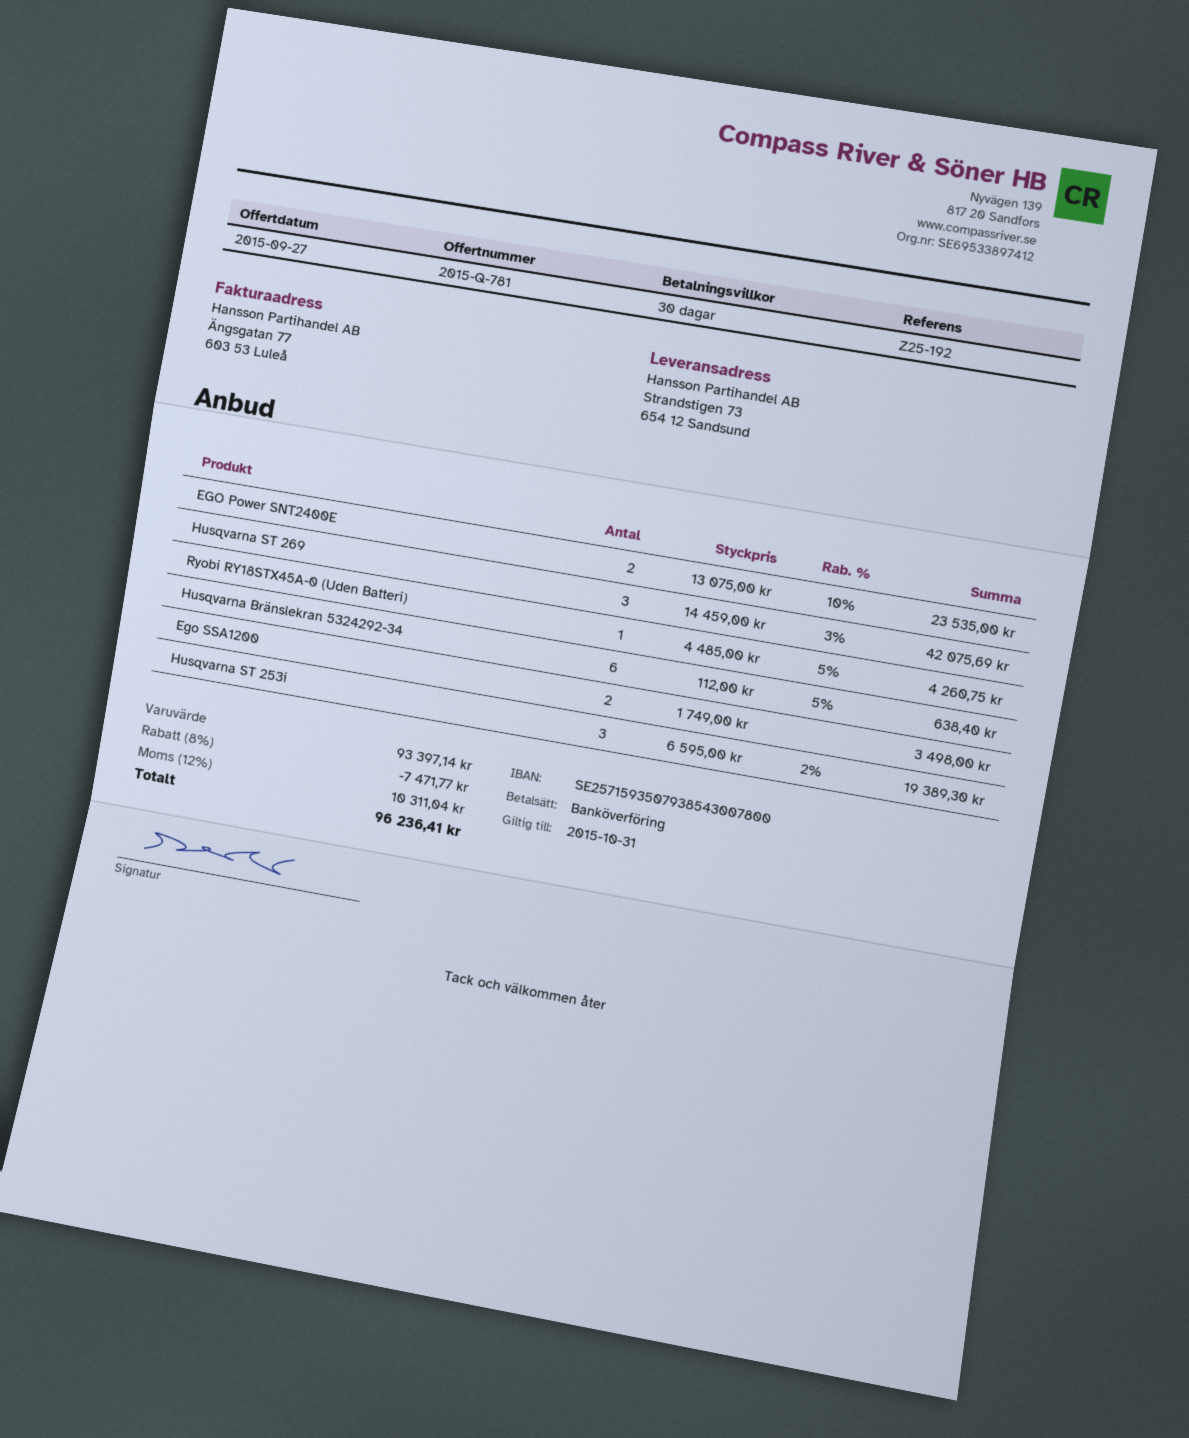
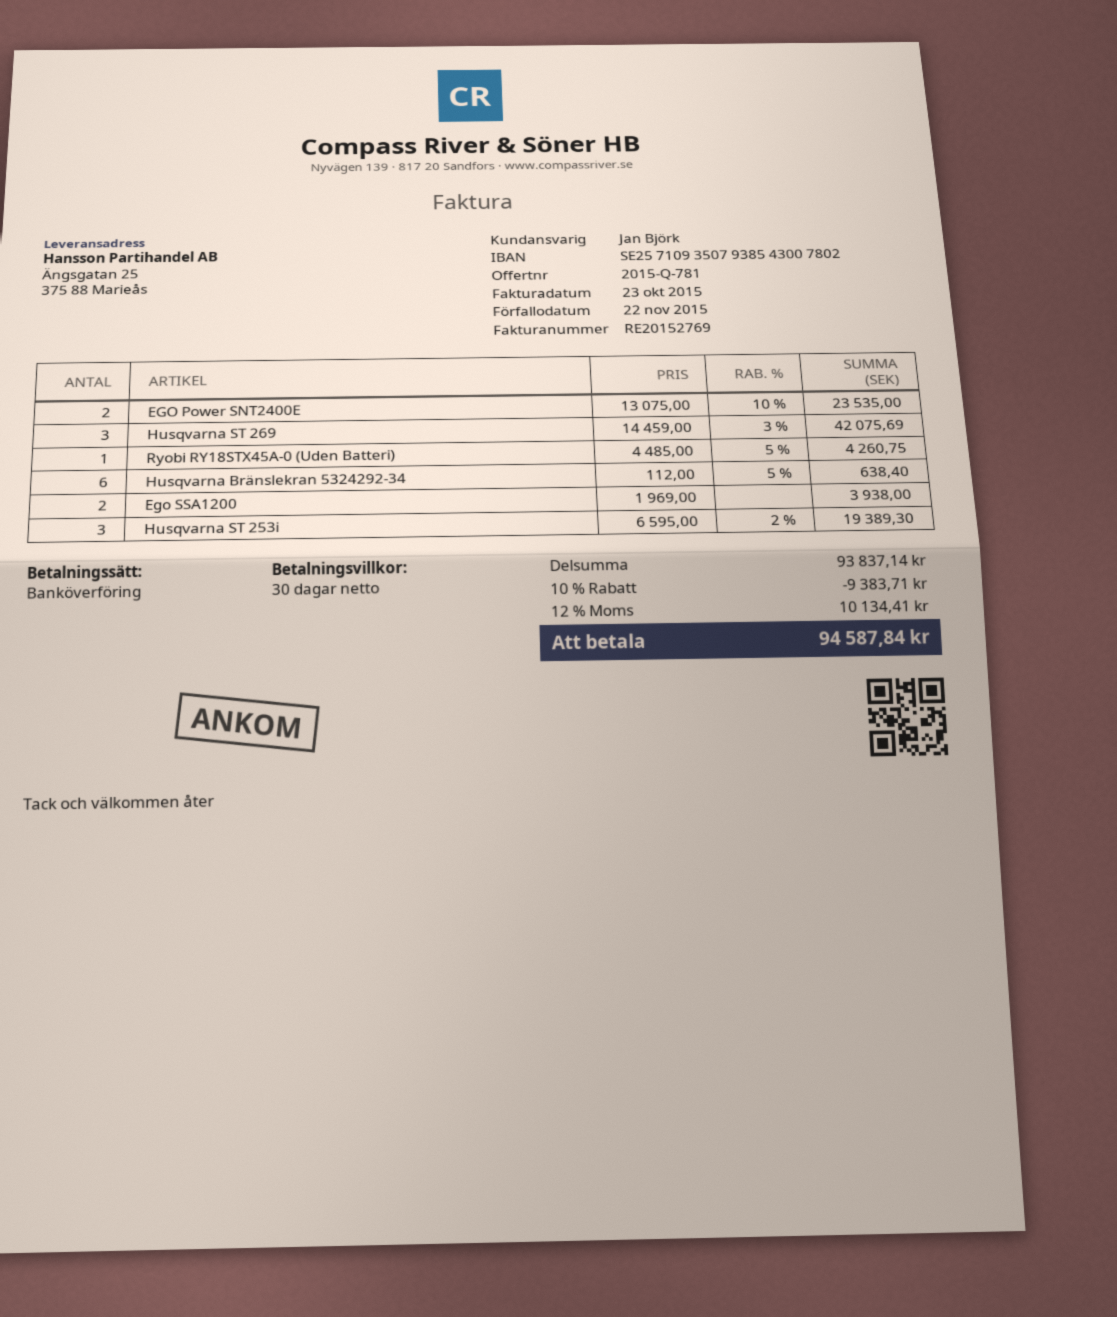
bank account: SE2571593507938543007800 -> SE2571093507938543007802
ship to: Strandstigen 73, 654 12 Sandsund -> Ängsgatan 25, 375 88 Marieås
Ego SSA1200: 2 x 1749.00 = 3498.00 -> 2 x 1969.00 = 3938.00
subtotal: 93397.14 -> 93837.14
discount: 8% = 7471.77 -> 10% = 9383.71
tax: 12% = 10311.04 -> 12% = 10134.41
total: 96236.41 -> 94587.84

